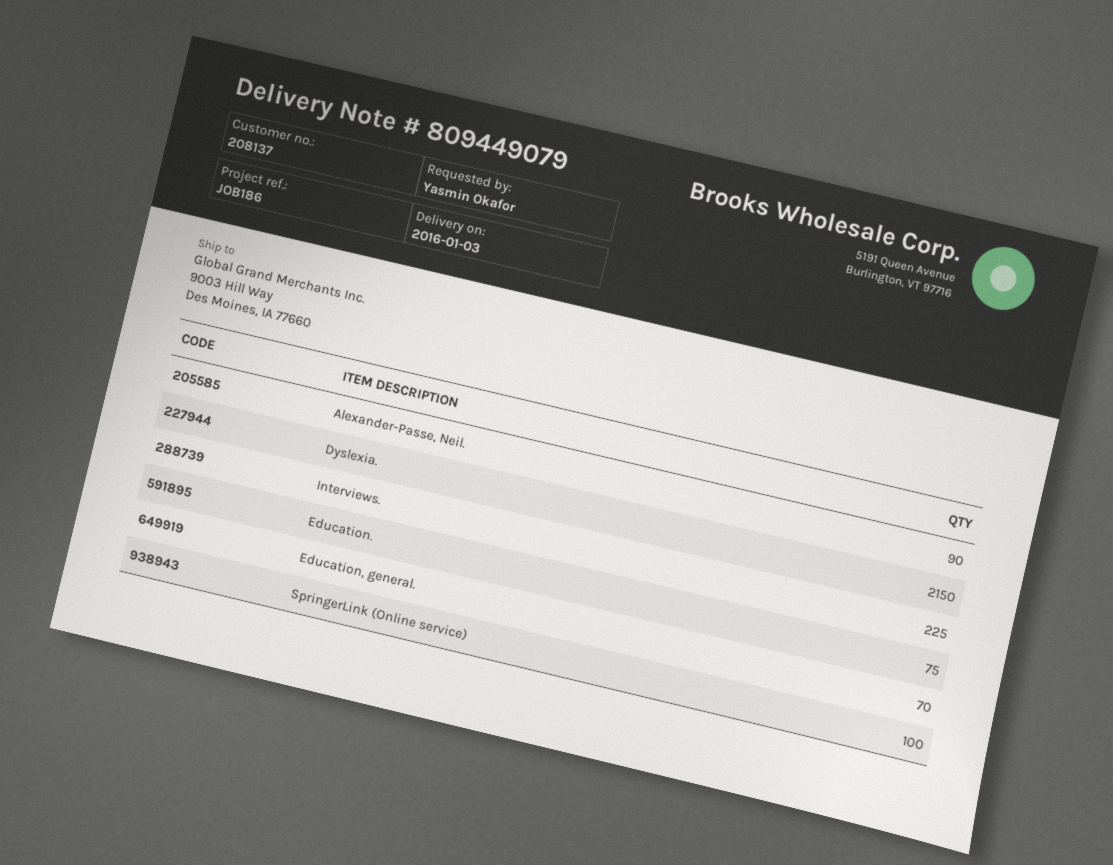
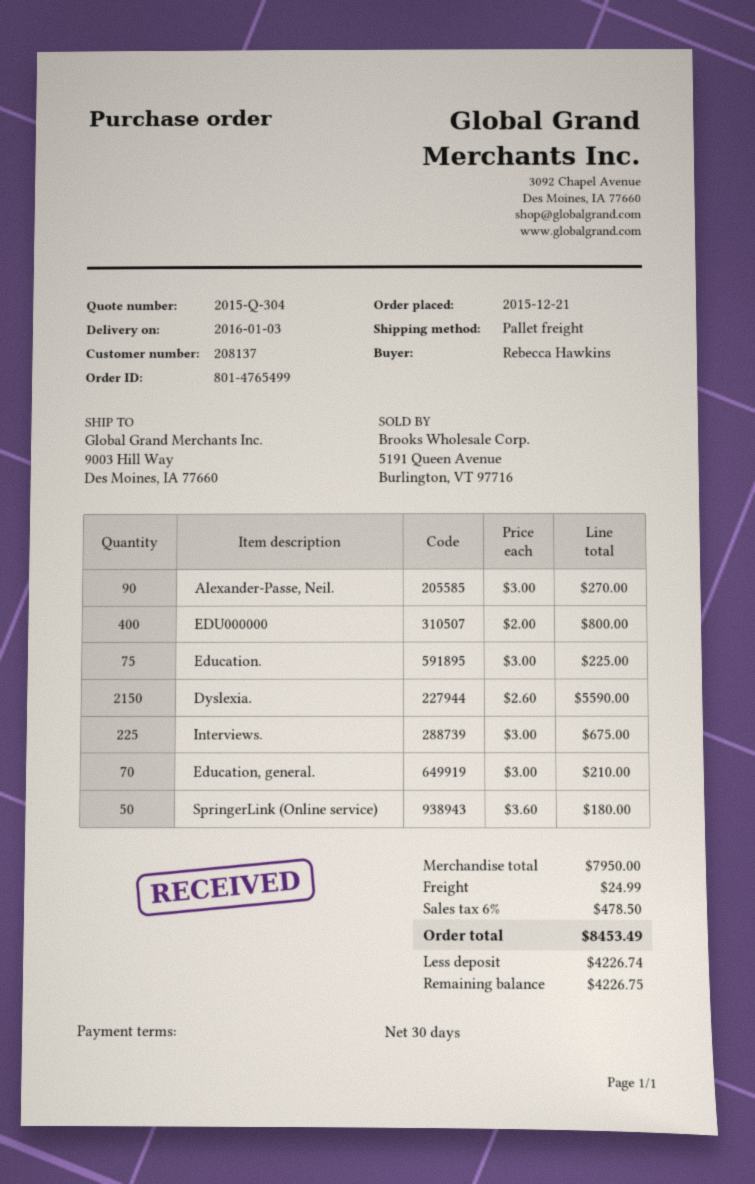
ordered by: Yasmin Okafor -> Rebecca Hawkins
SpringerLink (Online service): 100 -> 50
EDU000000: none -> 400

